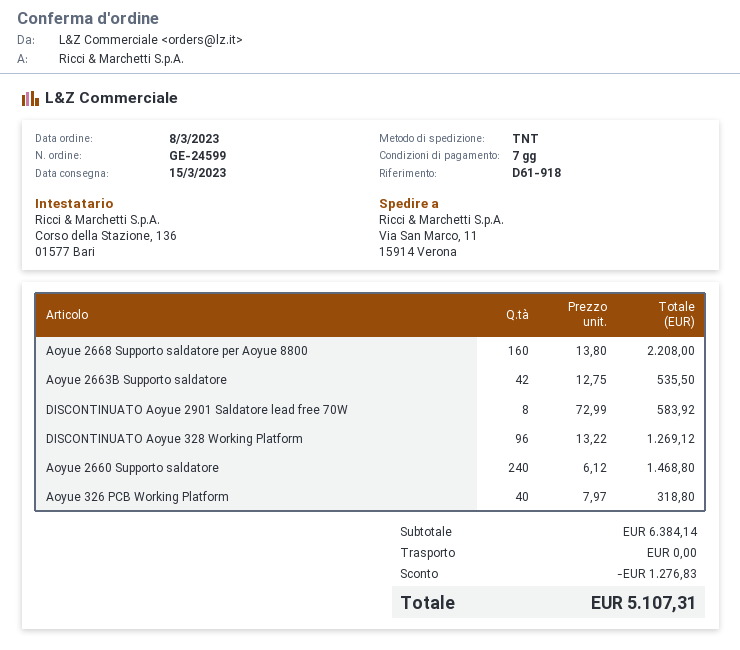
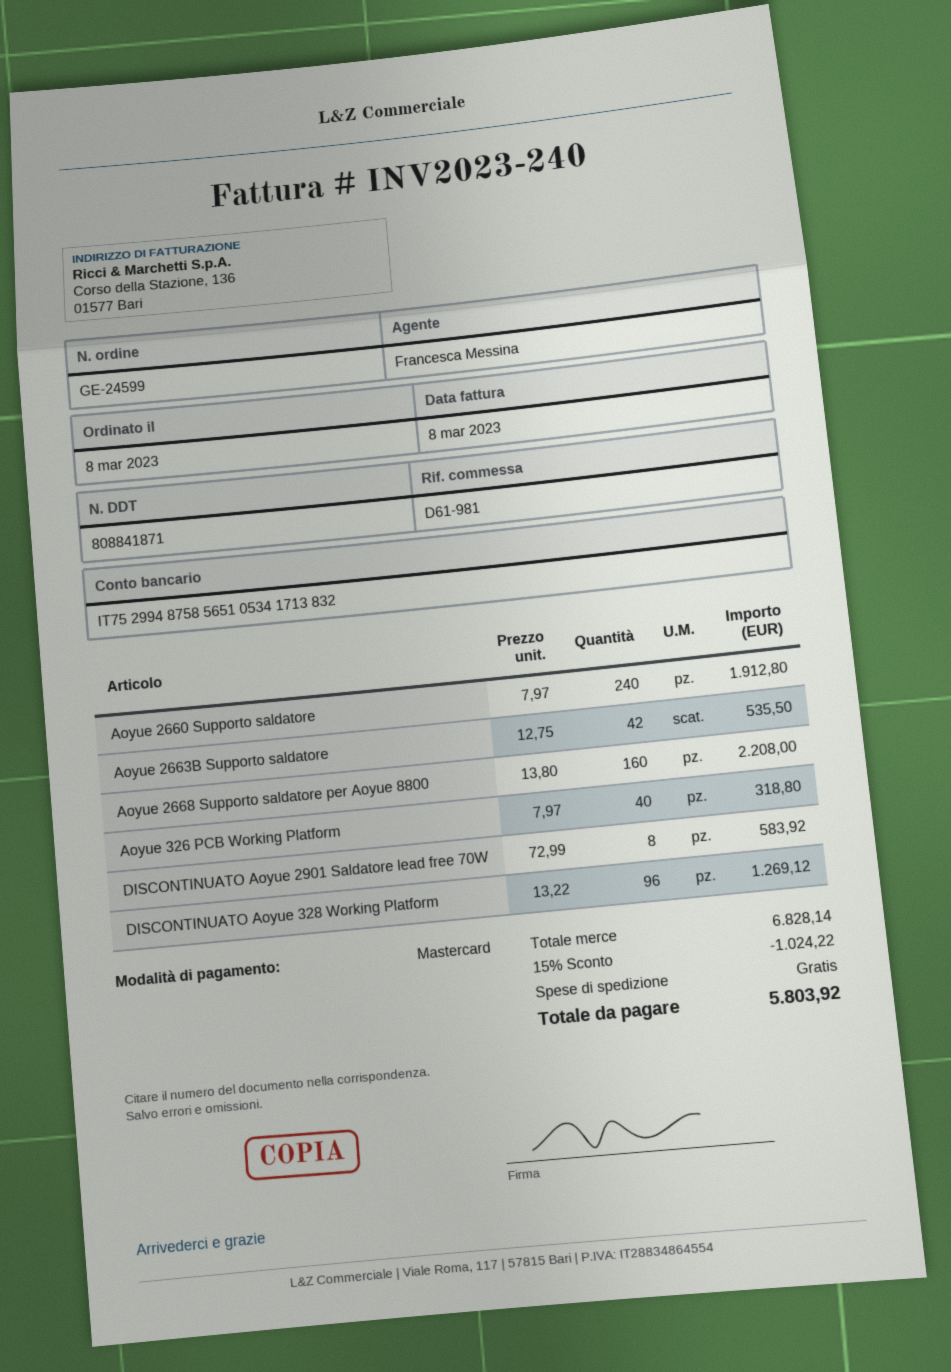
reference: D61-918 -> D61-981
Aoyue 2660 Supporto saldatore: 240 x 6.12 = 1468.80 -> 240 x 7.97 = 1912.80
subtotal: 6384.14 -> 6828.14
discount: 1276.83 -> 1024.22
total: 5107.31 -> 5803.92

